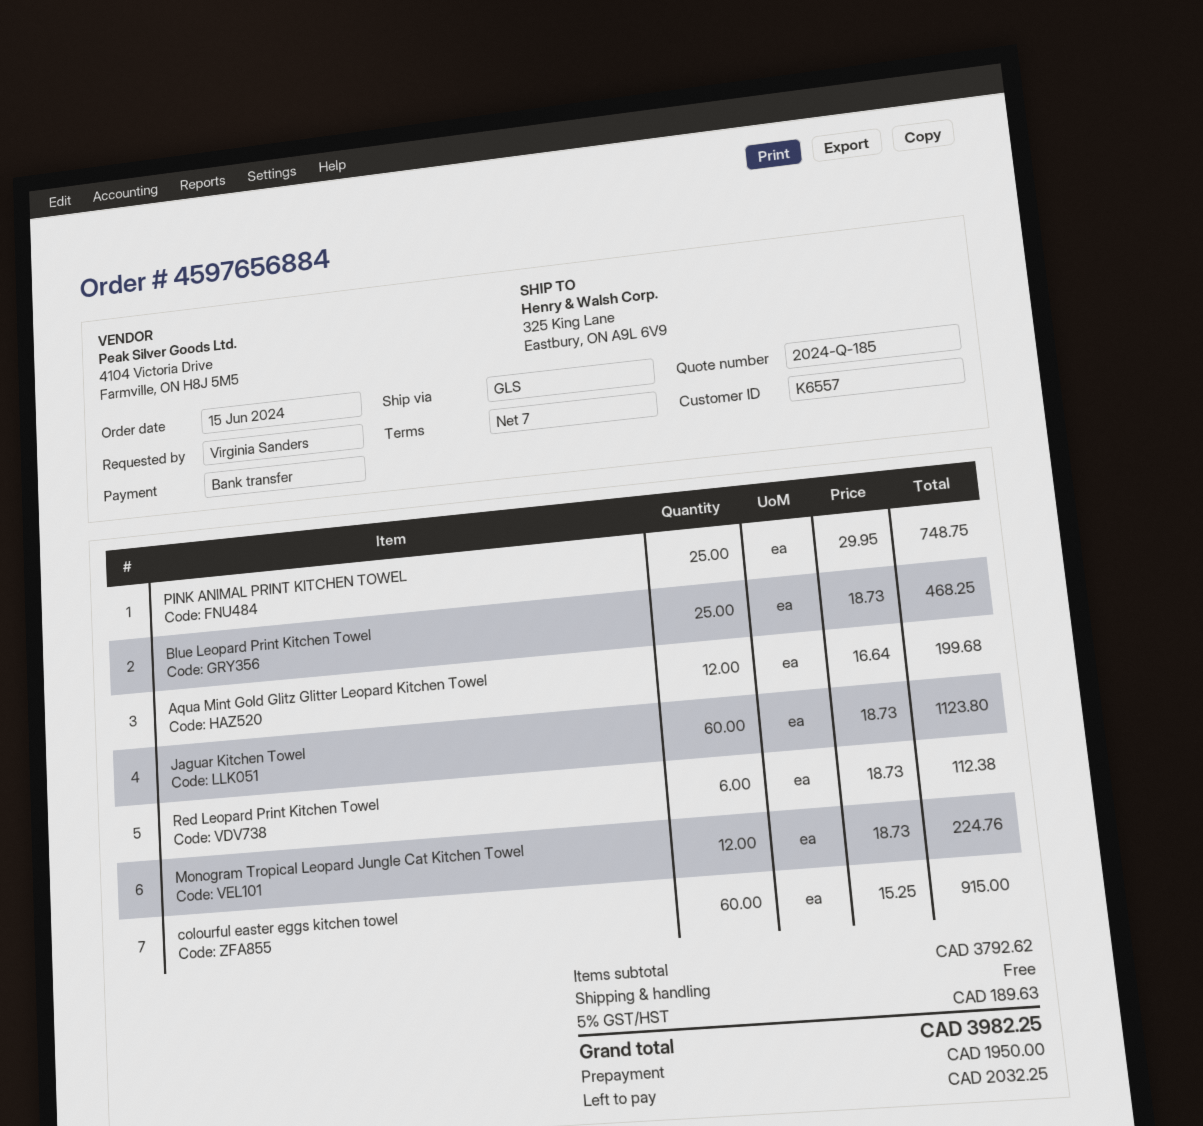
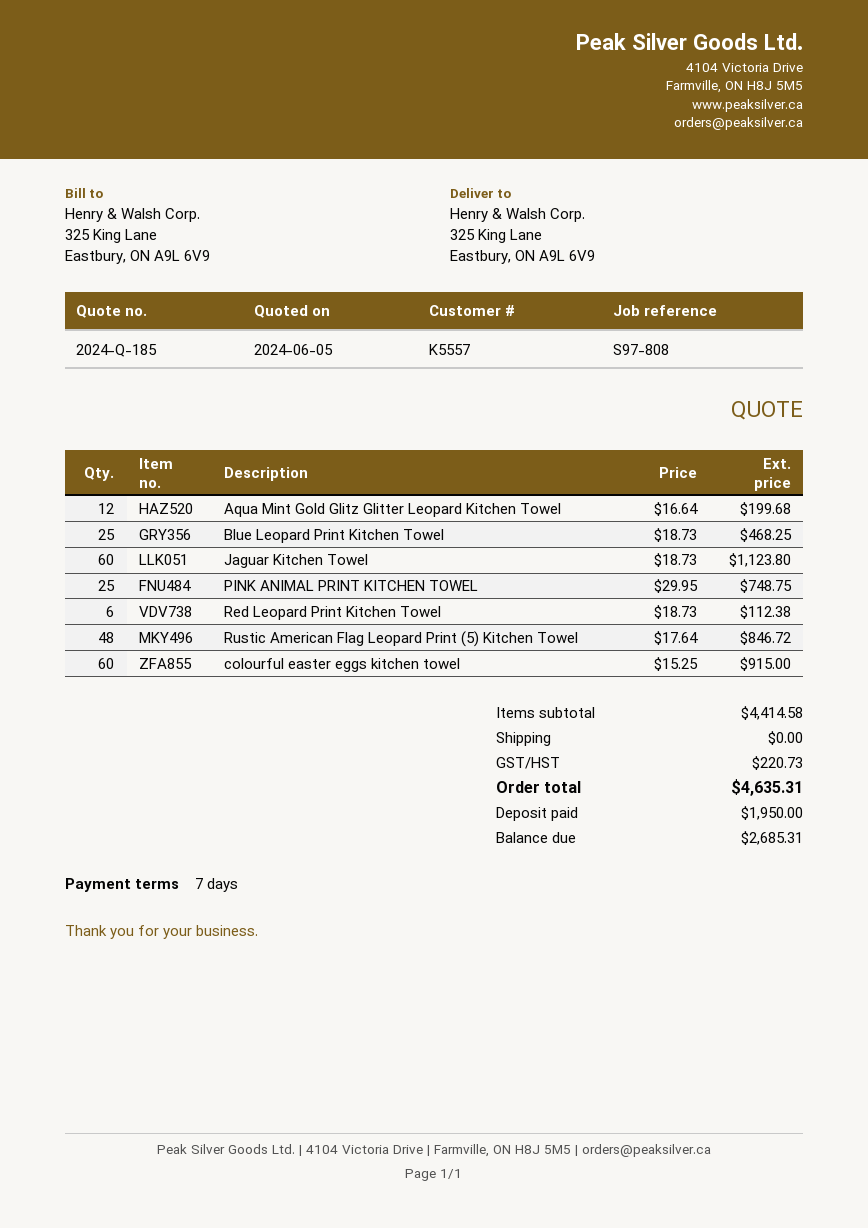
customer number: K6557 -> K5557
Monogram Tropical Leopard Jungle Cat Kitchen Towel: 12 x 18.73 = 224.76 -> none
Rustic American Flag Leopard Print (5) Kitchen Towel: none -> 48 x 17.64 = 846.72
subtotal: 3792.62 -> 4414.58
tax: 189.63 -> 220.73
total: 3982.25 -> 4635.31
balance: 2032.25 -> 2685.31

